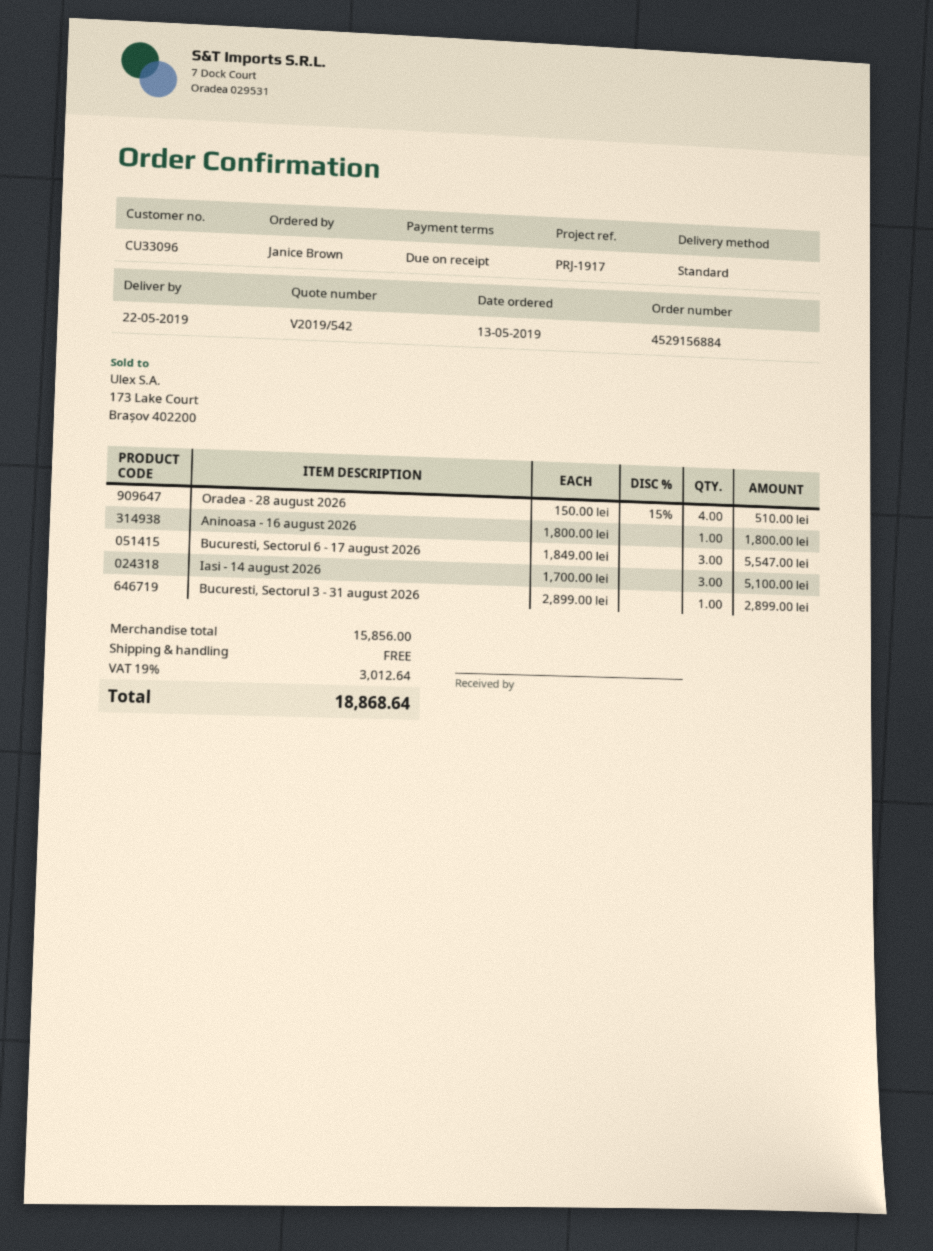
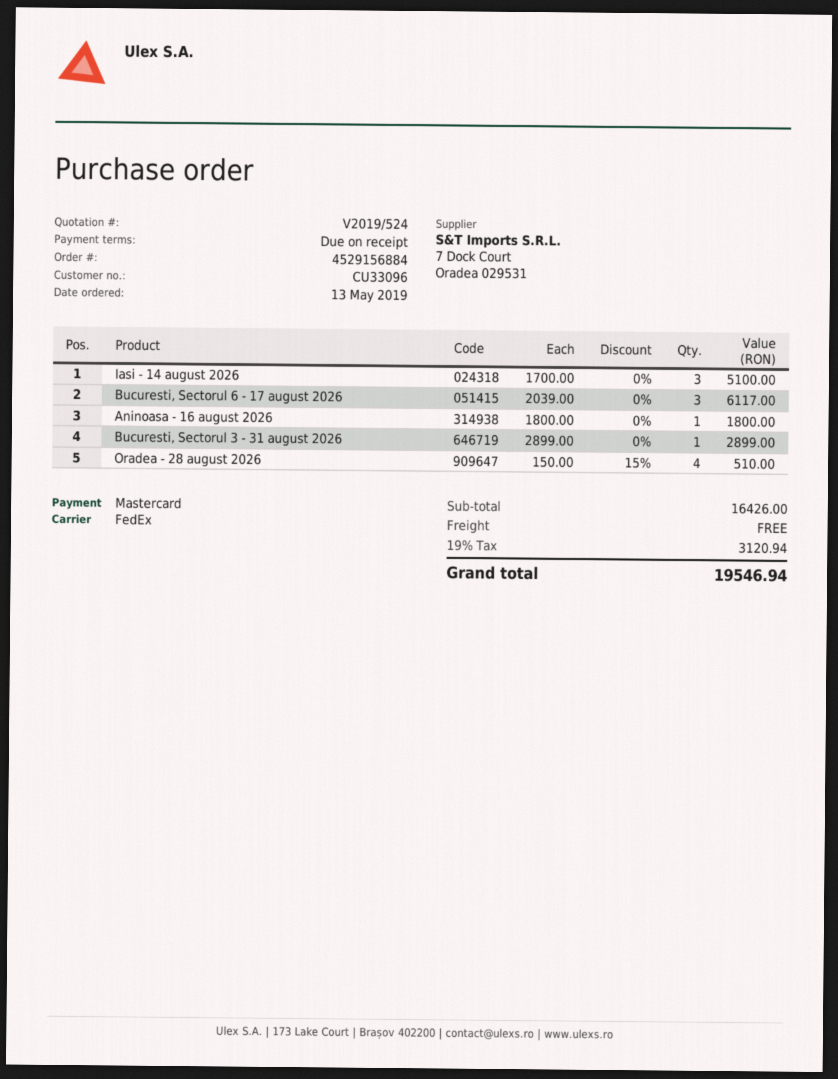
quote number: V2019/542 -> V2019/524
shipping method: standard -> FedEx
Bucuresti, Sectorul 6 - 17 august 2026: 3 x 1849.00 = 5547.00 -> 3 x 2039.00 = 6117.00
subtotal: 15856.00 -> 16426.00
tax: 19% = 3012.64 -> 19% = 3120.94
total: 18868.64 -> 19546.94

